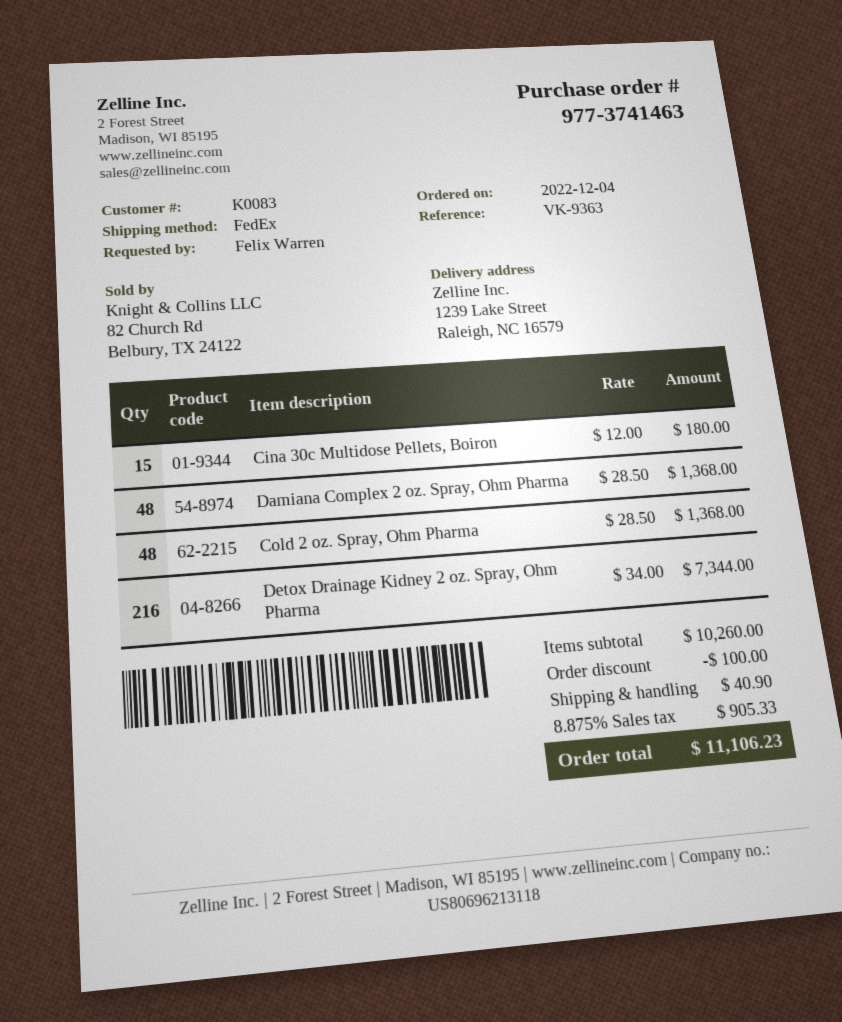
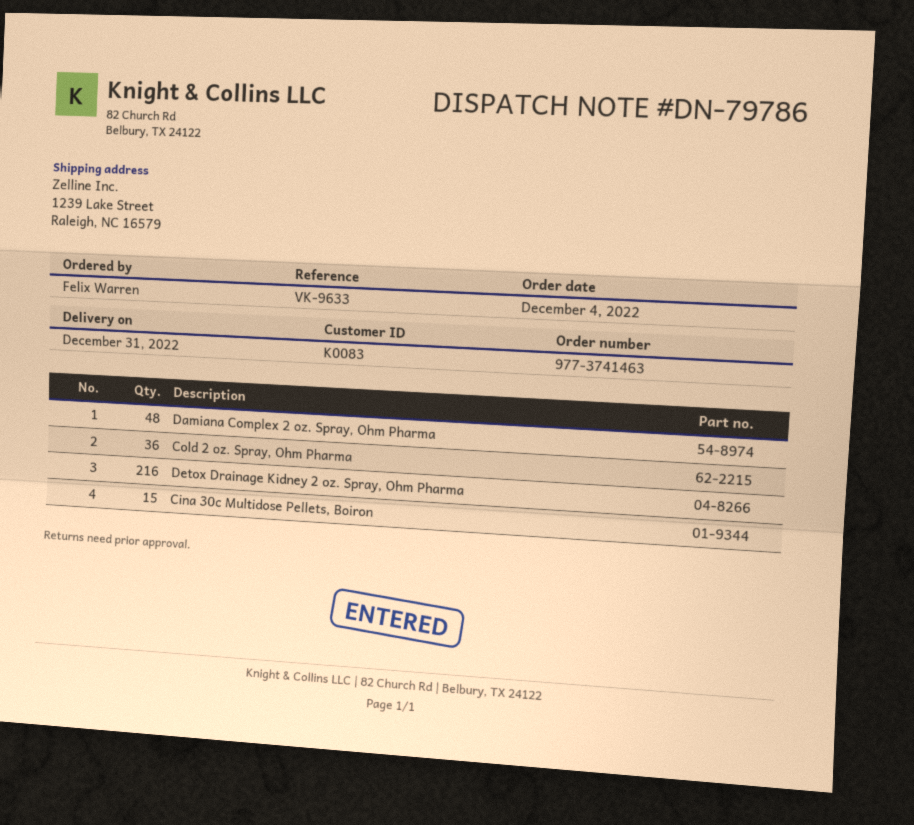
reference: VK-9363 -> VK-9633
Cold 2 oz. Spray, Ohm Pharma: 48 -> 36

